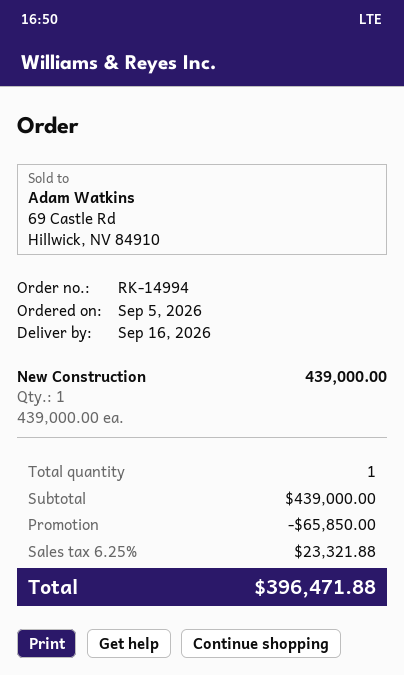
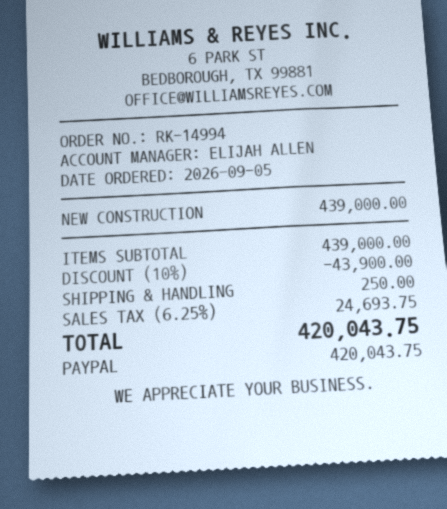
discount: 65850.00 -> 43900.00
shipping: none -> 250.00
tax: 6.25% = 23321.88 -> 6.25% = 24693.75
total: 396471.88 -> 420043.75

